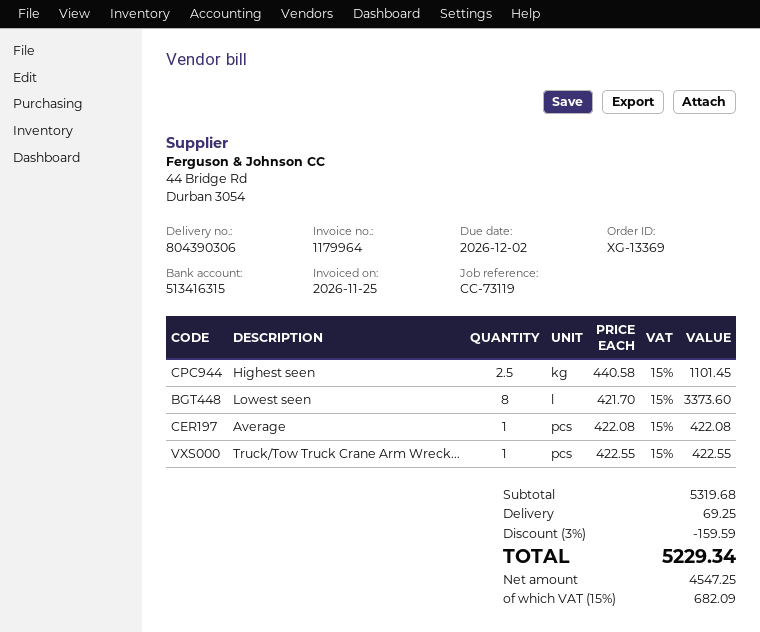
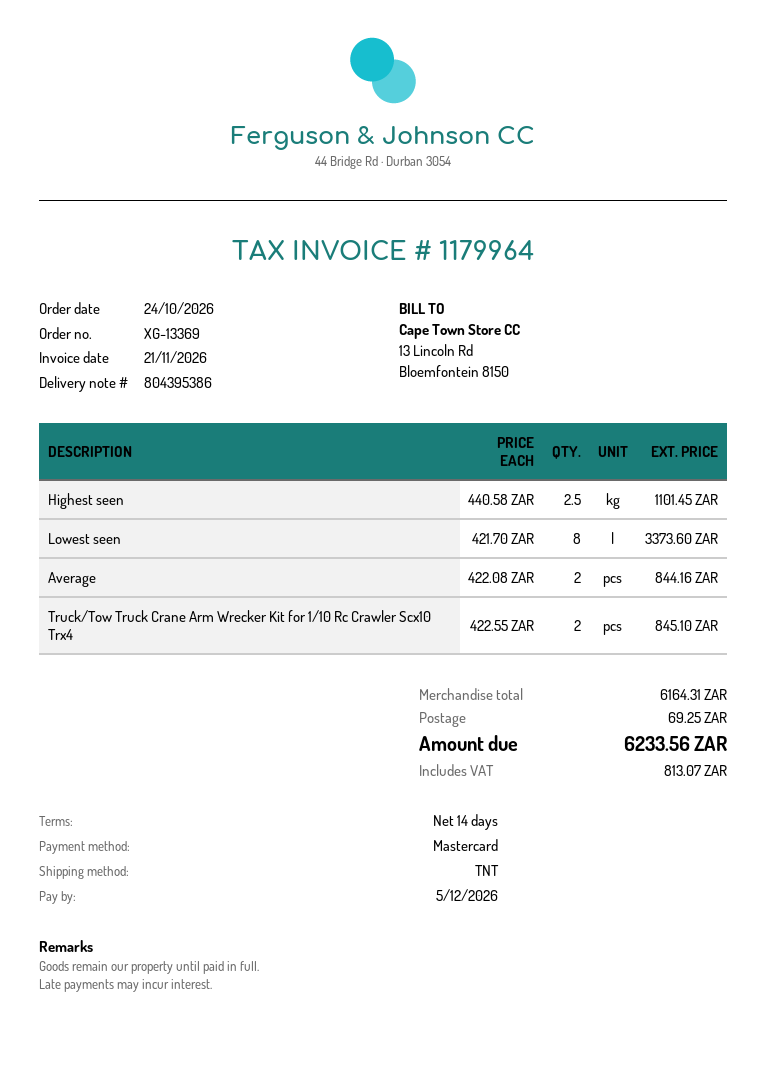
delivery note number: 804390306 -> 804395386
invoice date: 2026-11-25 -> 2026-11-21
due date: 2026-12-02 -> 2026-12-05
Average: 1 x 422.08 = 422.08 -> 2 x 422.08 = 844.16
Truck/Tow Truck Crane Arm Wreck...: 1 x 422.55 = 422.55 -> 2 x 422.55 = 845.10
subtotal: 5319.68 -> 6164.31
discount: 3% = 159.59 -> none
tax: 682.09 -> 813.07
total: 5229.34 -> 6233.56

